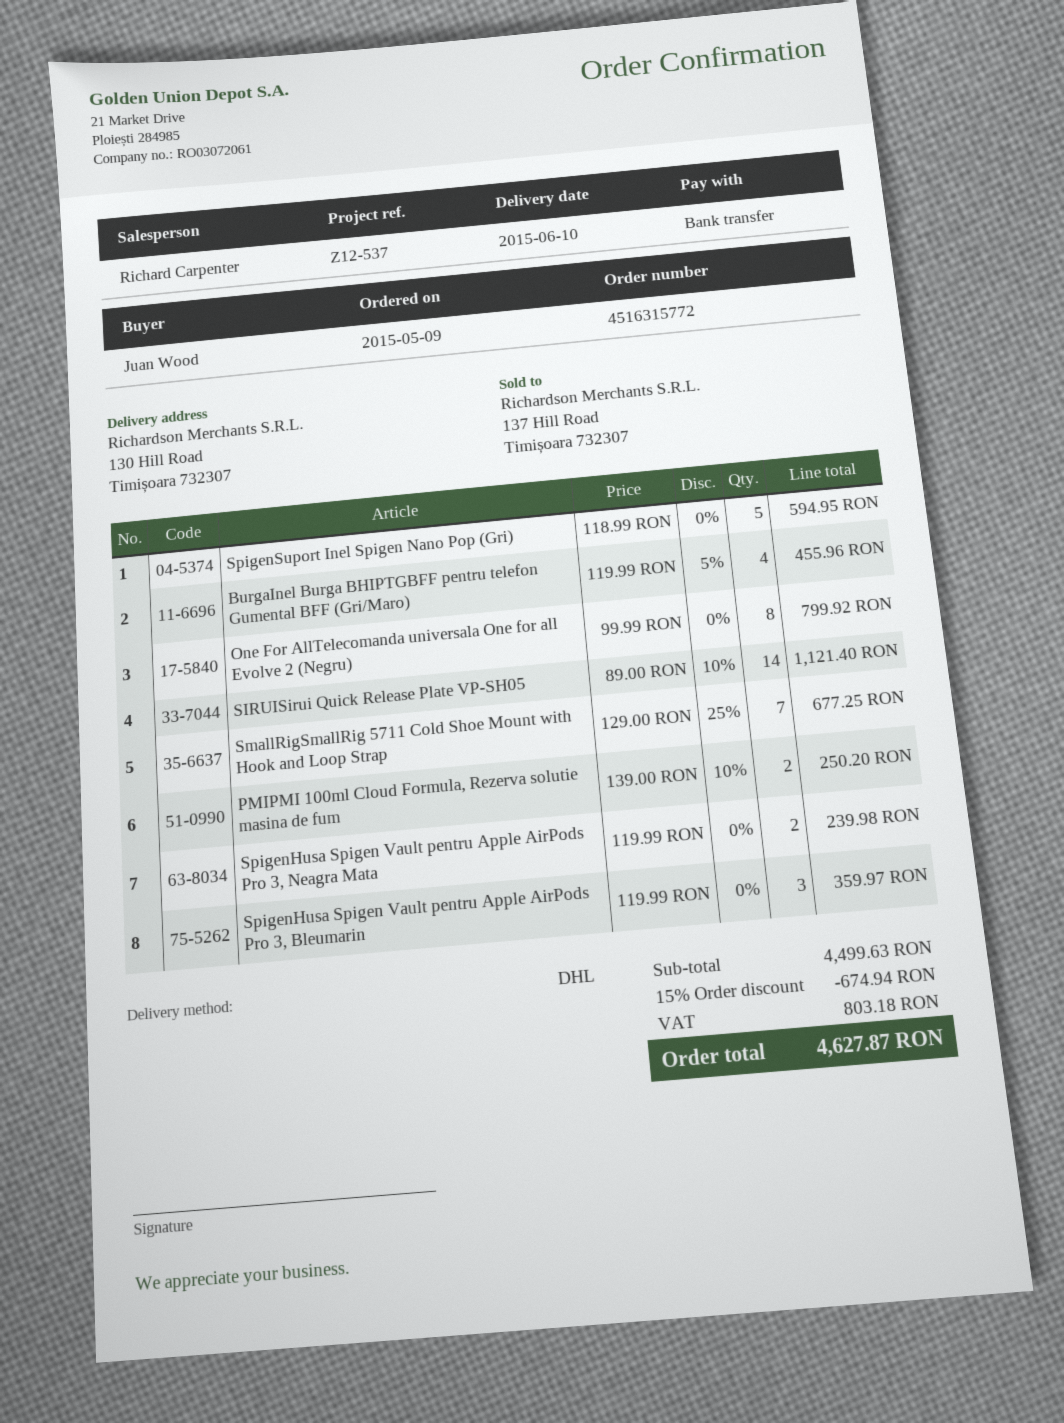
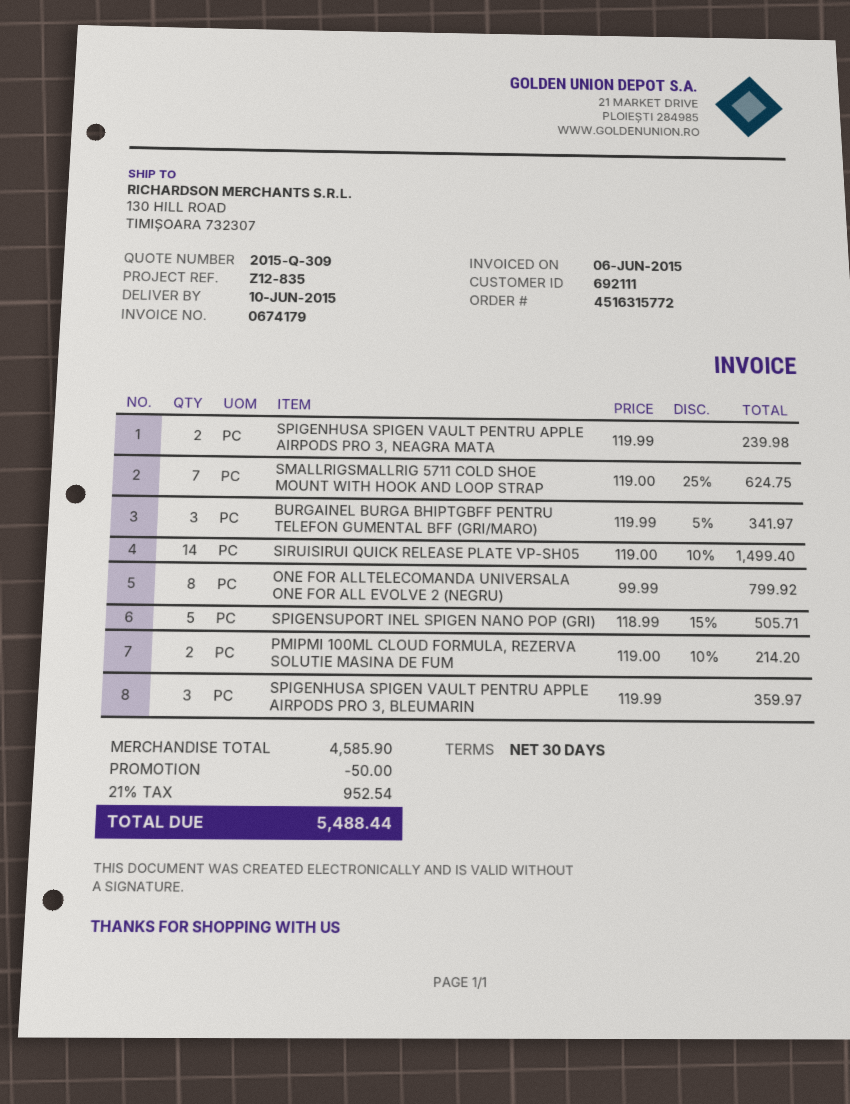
reference: Z12-537 -> Z12-835
SpigenSuport Inel Spigen Nano Pop (Gri): 5 x 118.99 = 594.95 -> 5 x 118.99 - 15% = 505.71
BurgaInel Burga BHIPTGBFF pentru telefon Gumental BFF (Gri/Maro): 4 x 119.99 - 5% = 455.96 -> 3 x 119.99 - 5% = 341.97
SIRUISirui Quick Release Plate VP-SH05: 14 x 89.00 - 10% = 1121.40 -> 14 x 119.00 - 10% = 1499.40
SmallRigSmallRig 5711 Cold Shoe Mount with Hook and Loop Strap: 7 x 129.00 - 25% = 677.25 -> 7 x 119.00 - 25% = 624.75
PMIPMI 100ml Cloud Formula, Rezerva solutie masina de fum: 2 x 139.00 - 10% = 250.20 -> 2 x 119.00 - 10% = 214.20
subtotal: 4499.63 -> 4585.90
discount: 674.94 -> 50.00
tax: 803.18 -> 952.54
total: 4627.87 -> 5488.44

